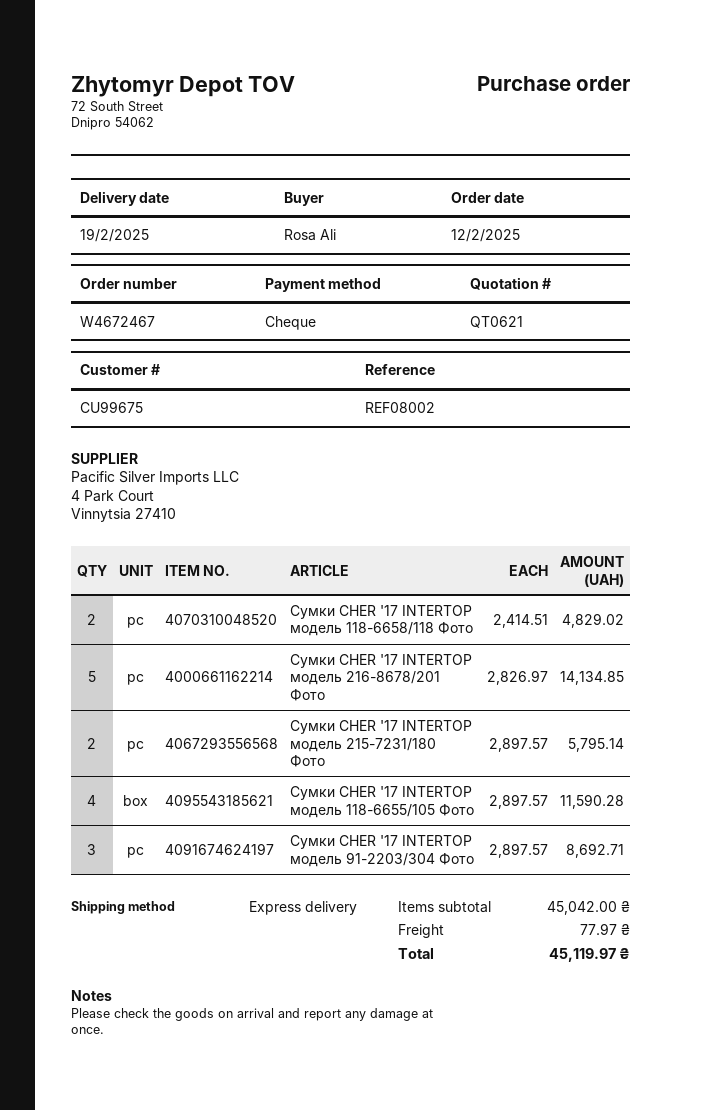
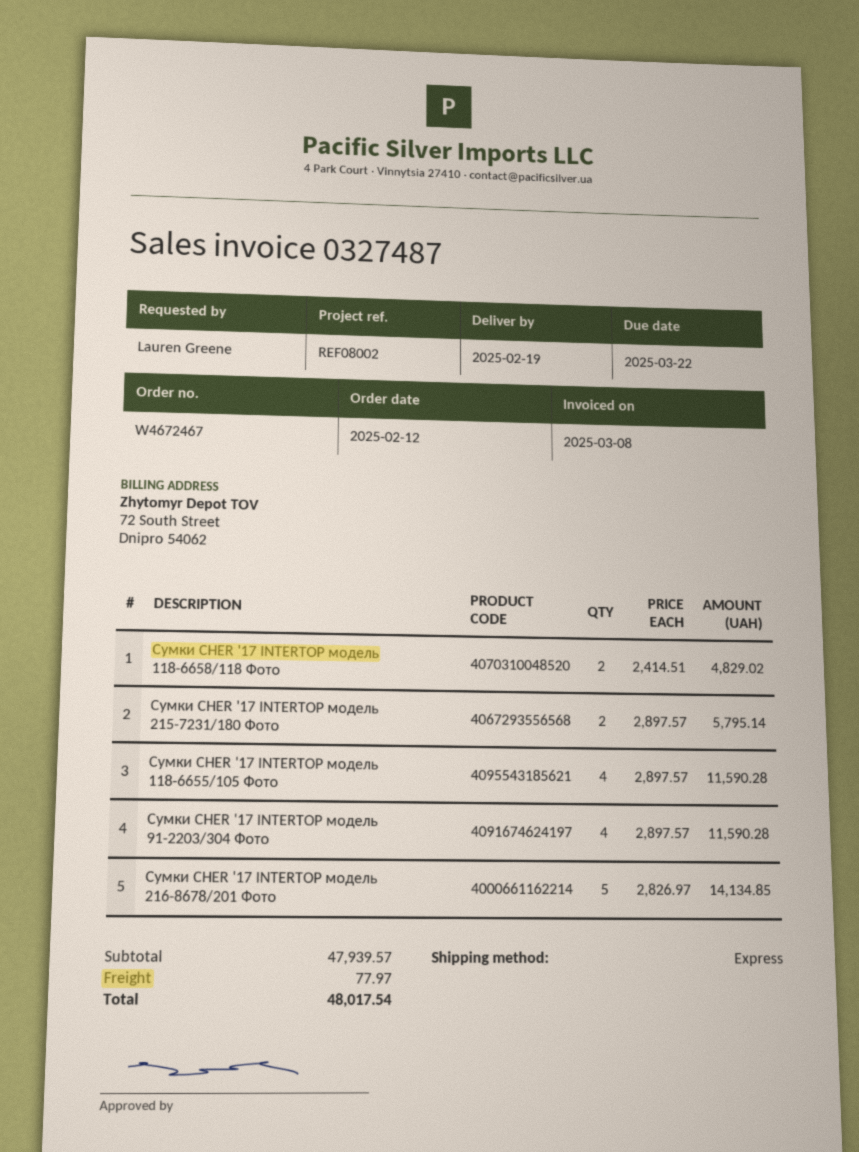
ordered by: Rosa Ali -> Lauren Greene
Сумки CHER '17 INTERTOP модель 91-2203/304 Фото: 3 x 2897.57 = 8692.71 -> 4 x 2897.57 = 11590.28
subtotal: 45042.00 -> 47939.57
total: 45119.97 -> 48017.54

